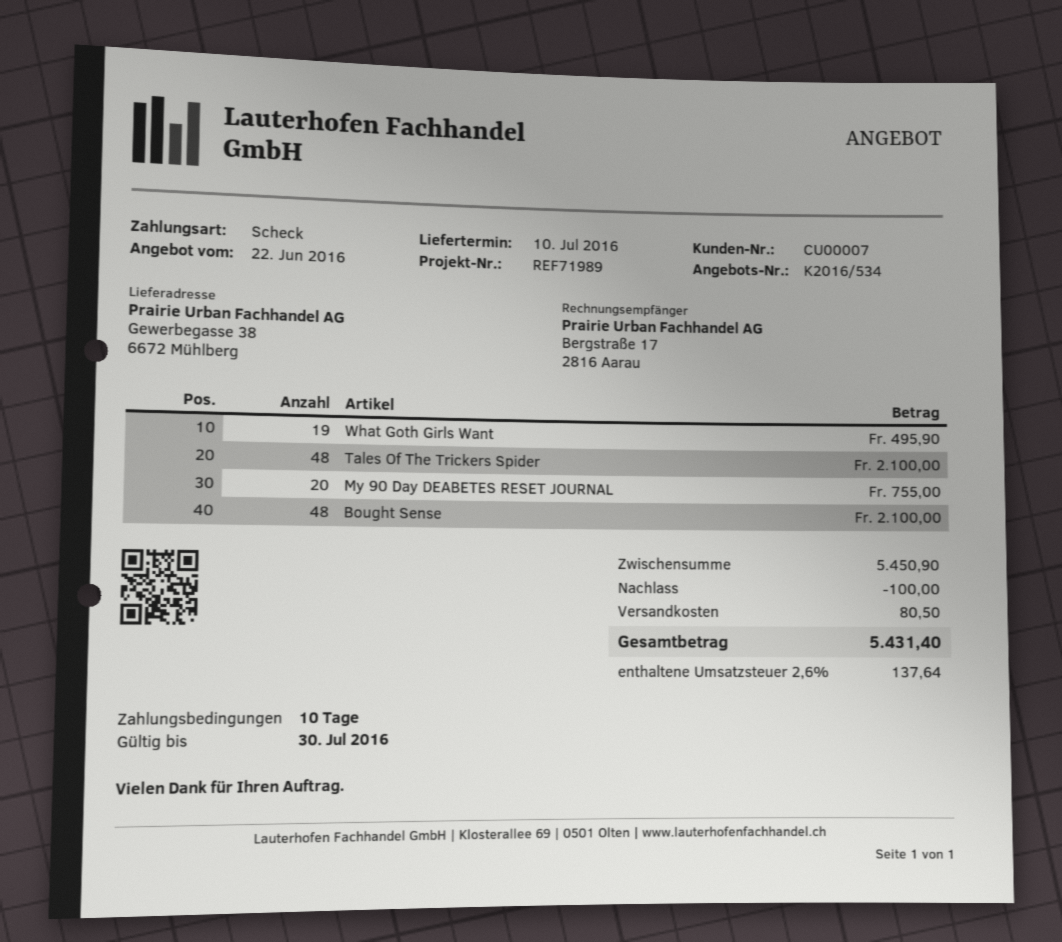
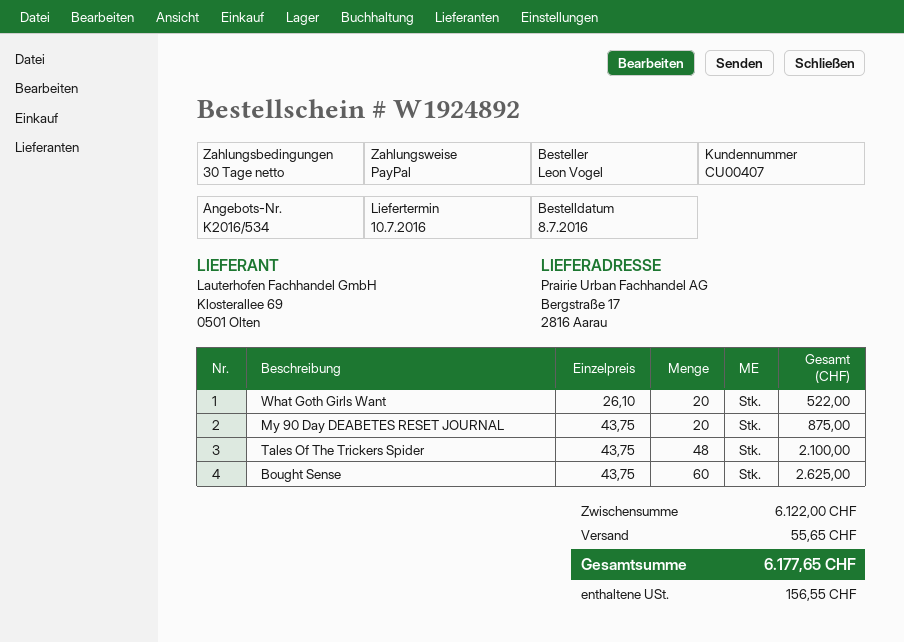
payment terms: 10 days -> 30 days
customer number: CU00007 -> CU00407
payment method: cheque -> PayPal
ship to: Gewerbegasse 38, 6672 Mühlberg -> Bergstraße 17, 2816 Aarau
What Goth Girls Want: 19 for 495.90 -> 20 for 522.00
My 90 Day DEABETES RESET JOURNAL: 20 for 755.00 -> 20 for 875.00
Bought Sense: 48 for 2100.00 -> 60 for 2625.00
subtotal: 5450.90 -> 6122.00
discount: 100.00 -> none
shipping: 80.50 -> 55.65
tax: 137.64 -> 156.55
total: 5431.40 -> 6177.65

